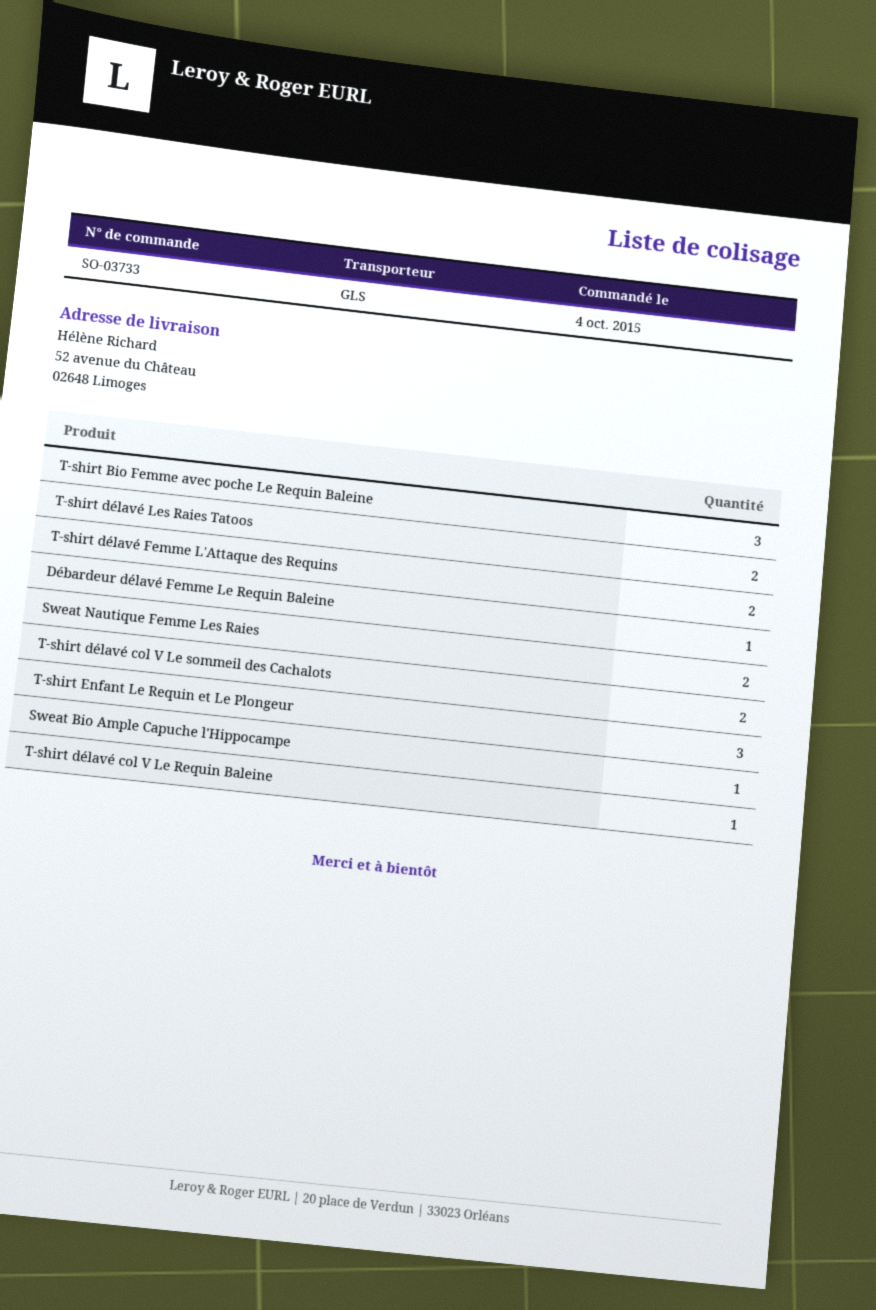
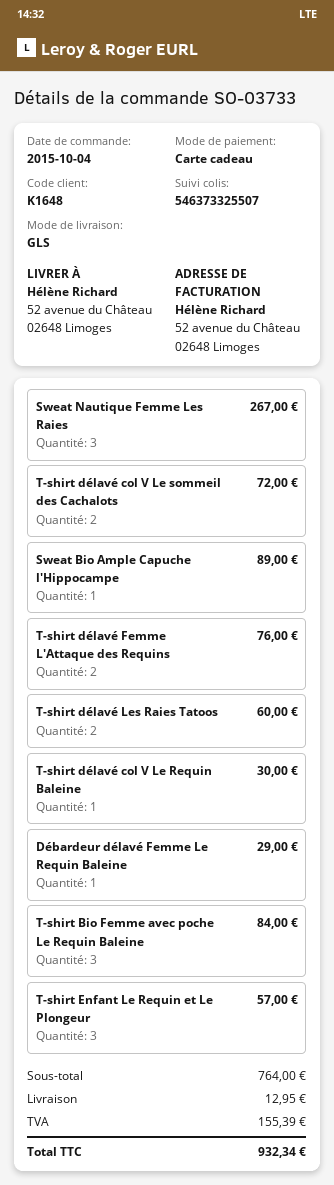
Sweat Nautique Femme Les Raies: 2 -> 3

